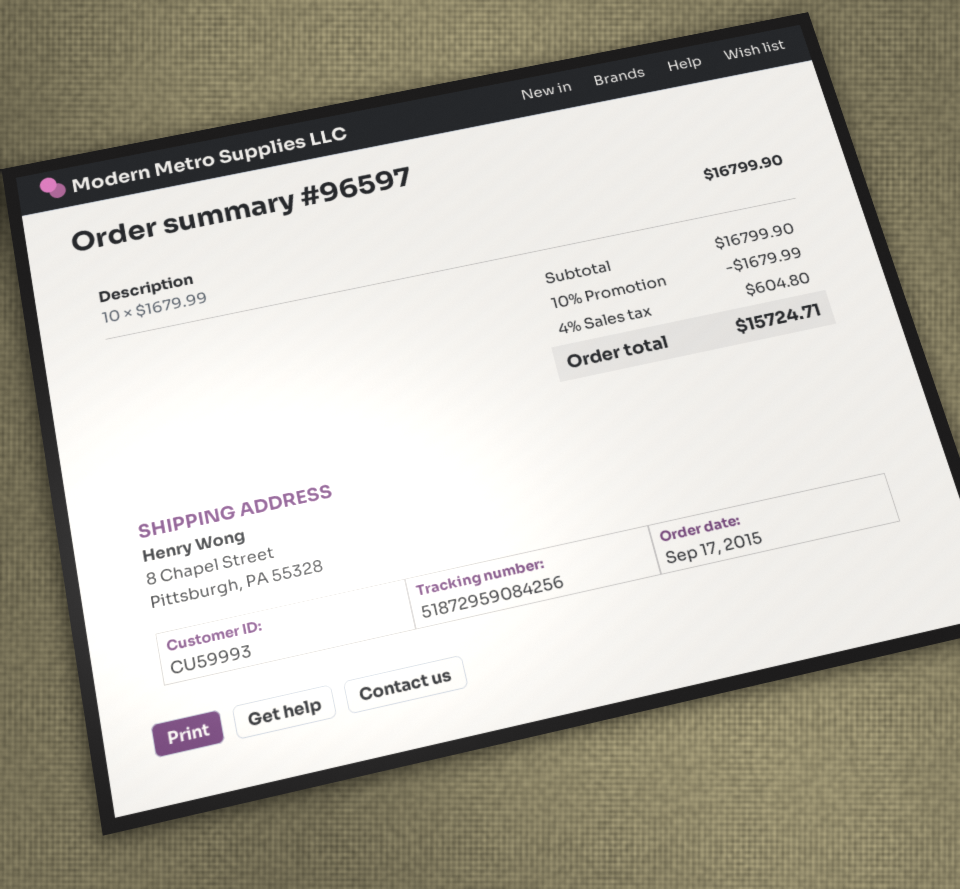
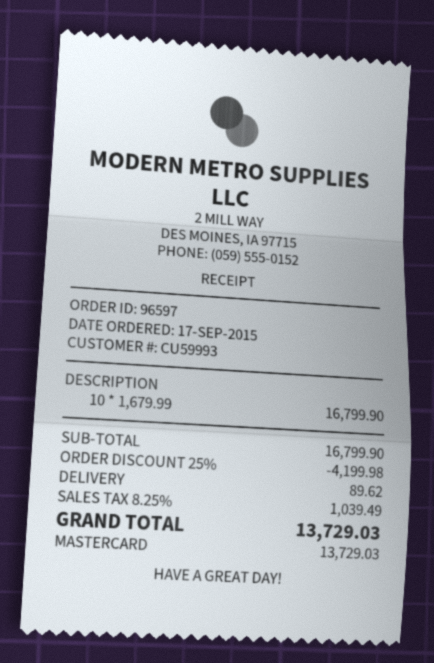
discount: 10% = 1679.99 -> 25% = 4199.98
shipping: none -> 89.62
tax: 4% = 604.80 -> 8.25% = 1039.49
total: 15724.71 -> 13729.03

